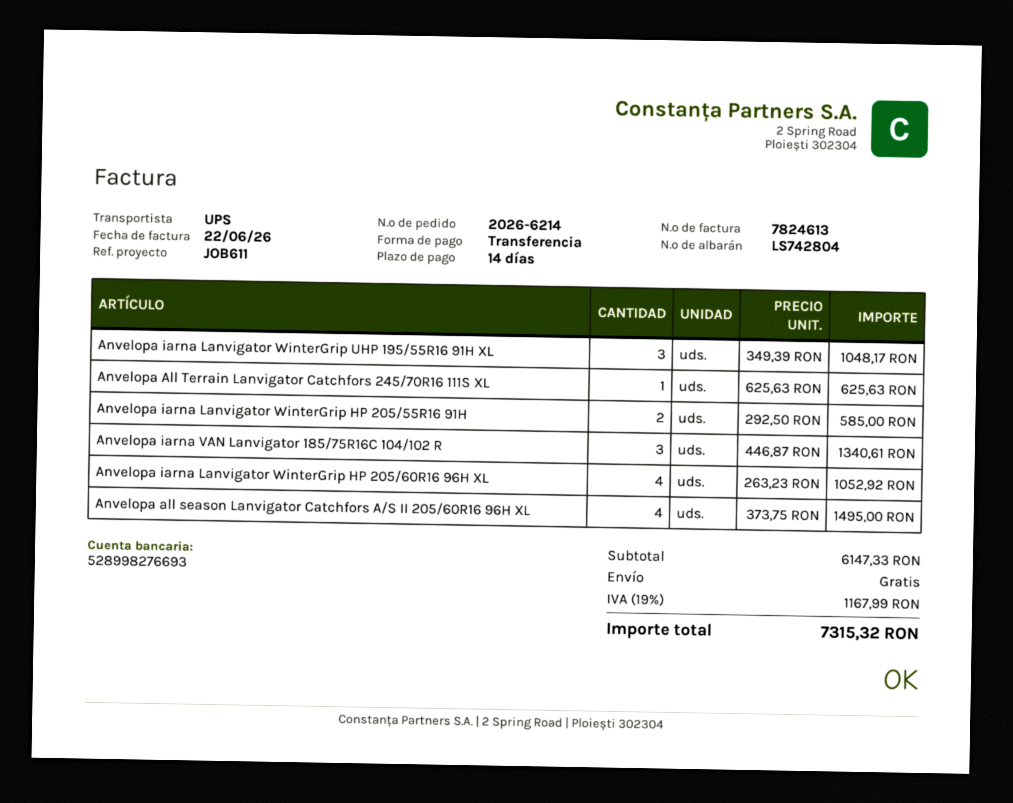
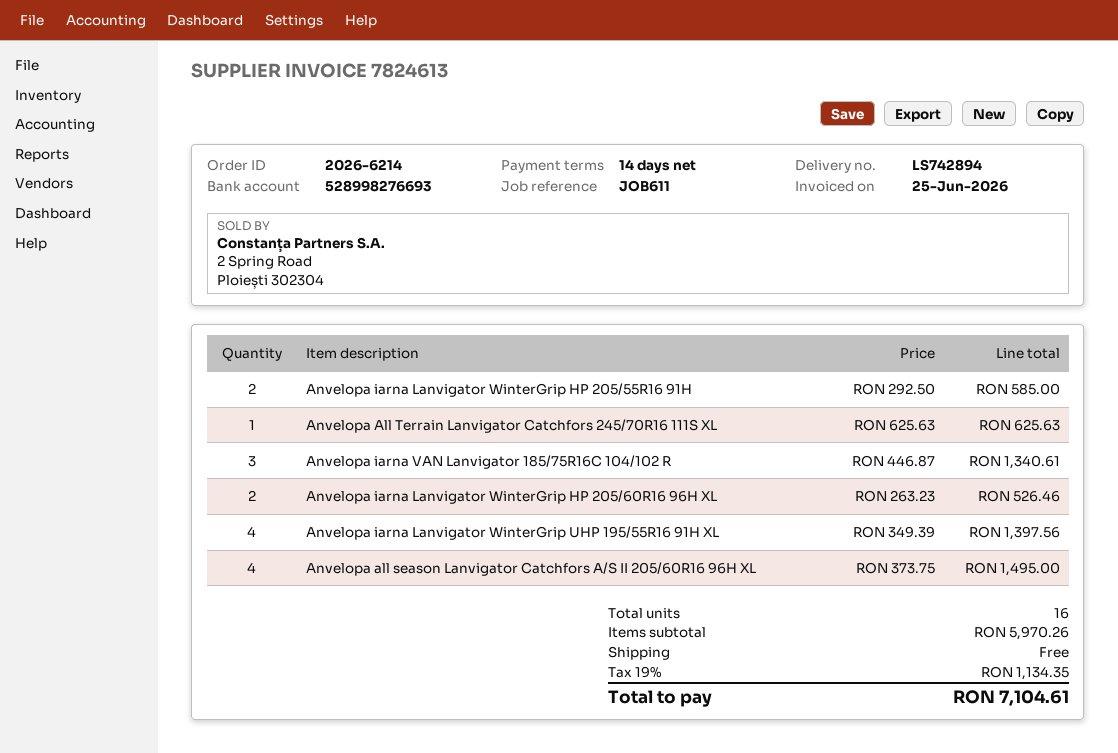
delivery note number: LS742804 -> LS742894
invoice date: 2026-06-22 -> 2026-06-25
Anvelopa iarna Lanvigator WinterGrip UHP 195/55R16 91H XL: 3 x 349.39 = 1048.17 -> 4 x 349.39 = 1397.56
Anvelopa iarna Lanvigator WinterGrip HP 205/60R16 96H XL: 4 x 263.23 = 1052.92 -> 2 x 263.23 = 526.46
subtotal: 6147.33 -> 5970.26
tax: 19% = 1167.99 -> 19% = 1134.35
total: 7315.32 -> 7104.61

